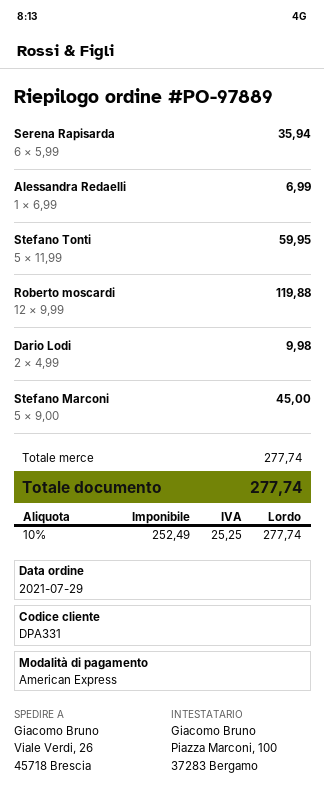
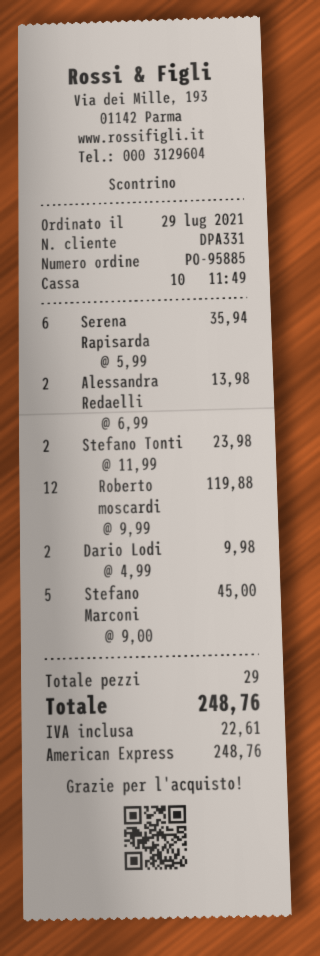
order number: PO-97889 -> PO-95885
Alessandra Redaelli: 1 x 6.99 = 6.99 -> 2 x 6.99 = 13.98
Stefano Tonti: 5 x 11.99 = 59.95 -> 2 x 11.99 = 23.98
tax: 25.25 -> 22.61
total: 277.74 -> 248.76

